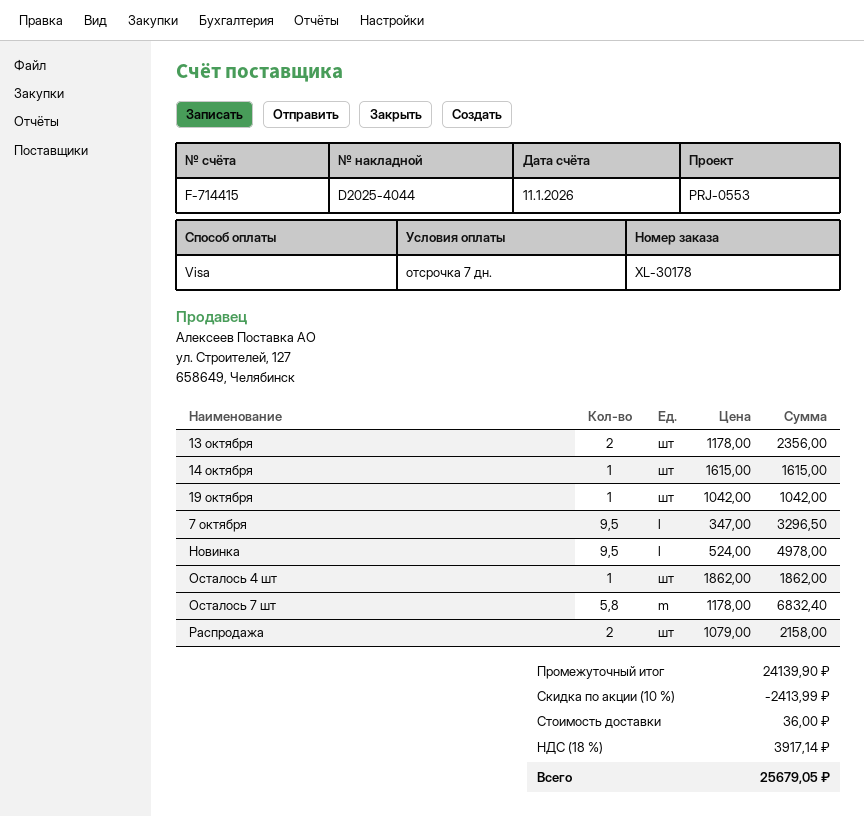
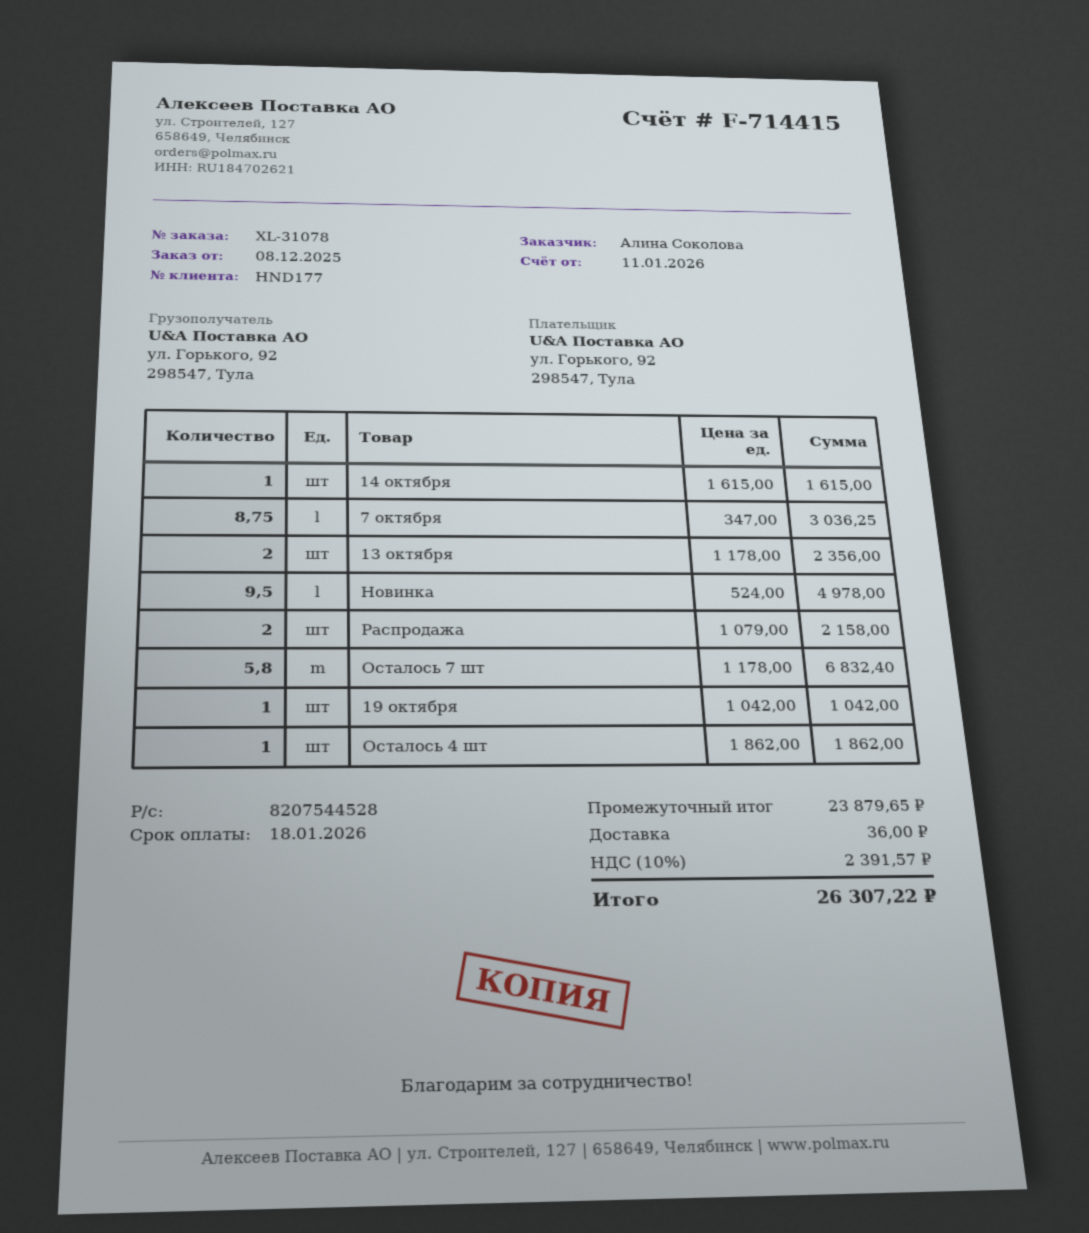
order number: XL-30178 -> XL-31078
7 октября: 9.5 x 347.00 = 3296.50 -> 8.75 x 347.00 = 3036.25
subtotal: 24139.90 -> 23879.65
discount: 10% = 2413.99 -> none
tax: 18% = 3917.14 -> 10% = 2391.57
total: 25679.05 -> 26307.22

